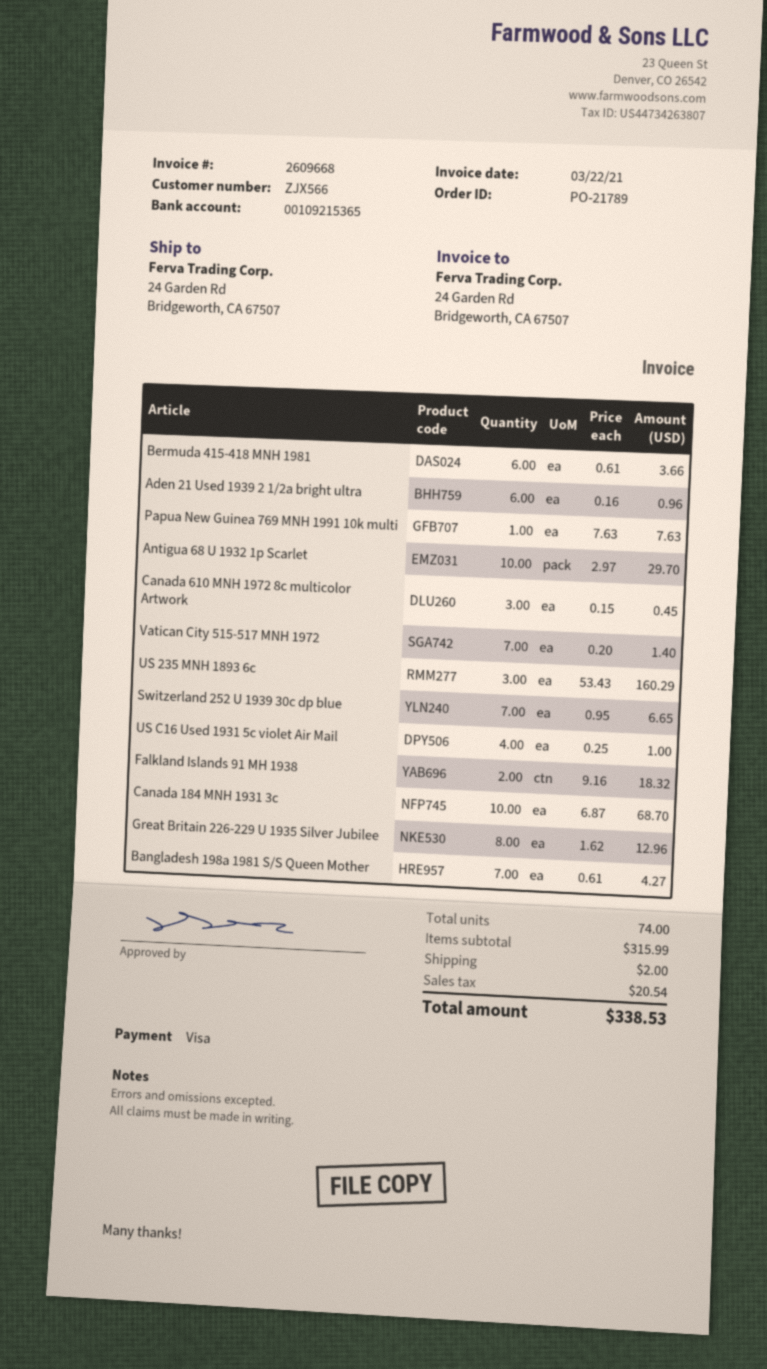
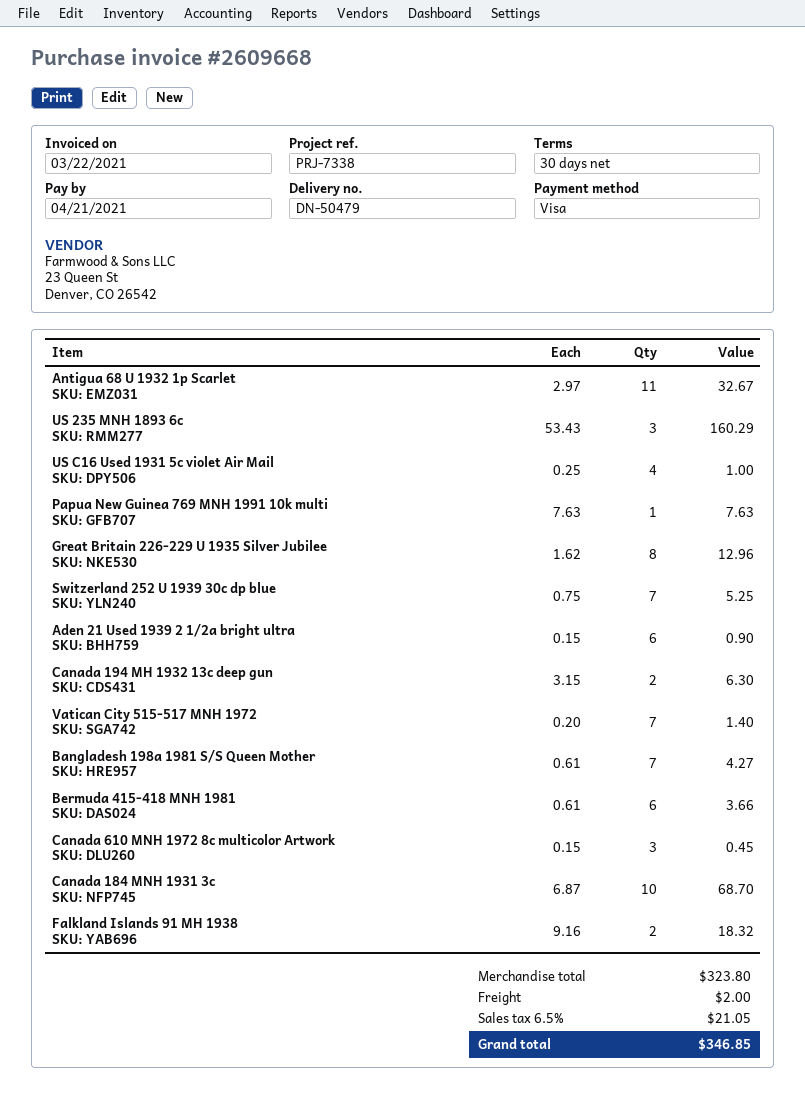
Aden 21 Used 1939 2 1/2a bright ultra: 6 x 0.16 = 0.96 -> 6 x 0.15 = 0.90
Antigua 68 U 1932 1p Scarlet: 10 x 2.97 = 29.70 -> 11 x 2.97 = 32.67
Switzerland 252 U 1939 30c dp blue: 7 x 0.95 = 6.65 -> 7 x 0.75 = 5.25
Canada 194 MH 1932 13c deep gun: none -> 2 x 3.15 = 6.30
subtotal: 315.99 -> 323.80
tax: 20.54 -> 21.05
total: 338.53 -> 346.85

